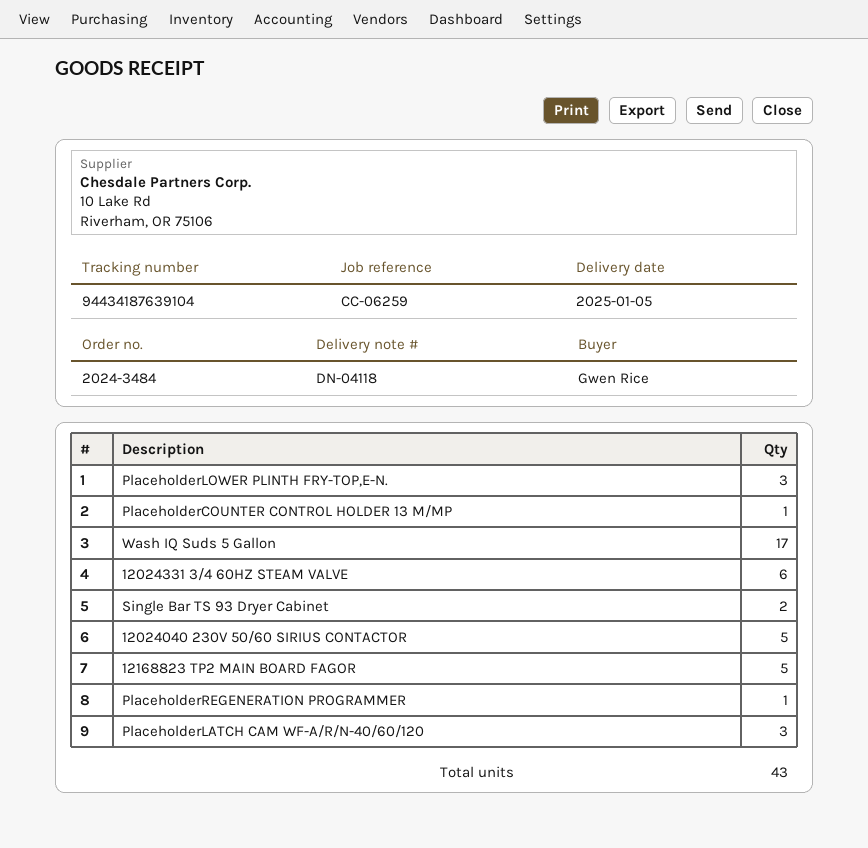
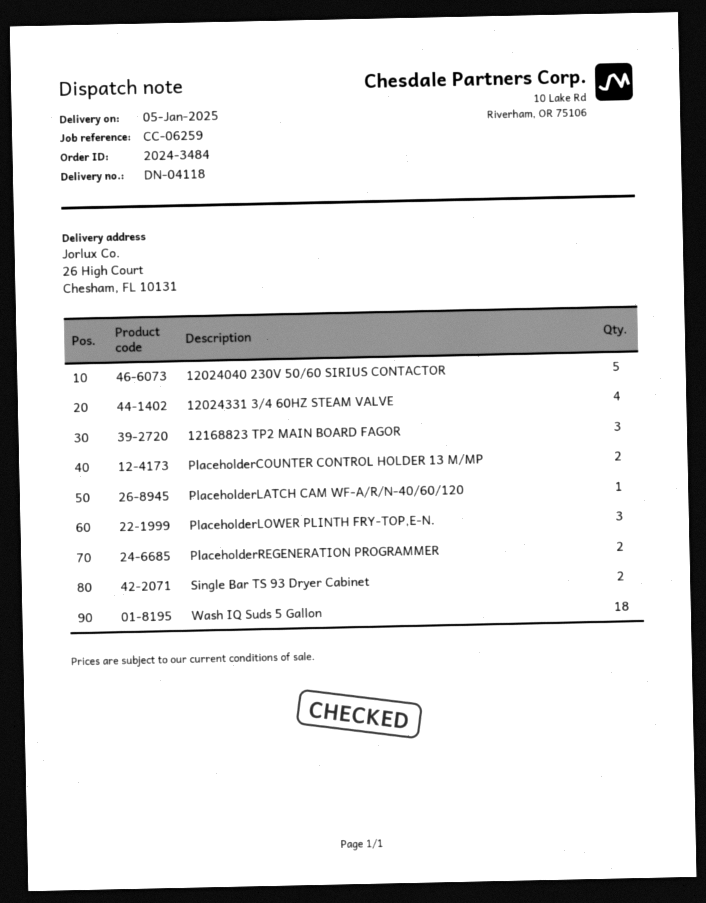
PlaceholderCOUNTER CONTROL HOLDER 13 M/MP: 1 -> 2
Wash IQ Suds 5 Gallon: 17 -> 18
12024331 3/4 60HZ STEAM VALVE: 6 -> 4
12168823 TP2 MAIN BOARD FAGOR: 5 -> 3
PlaceholderREGENERATION PROGRAMMER: 1 -> 2
PlaceholderLATCH CAM WF-A/R/N-40/60/120: 3 -> 1

